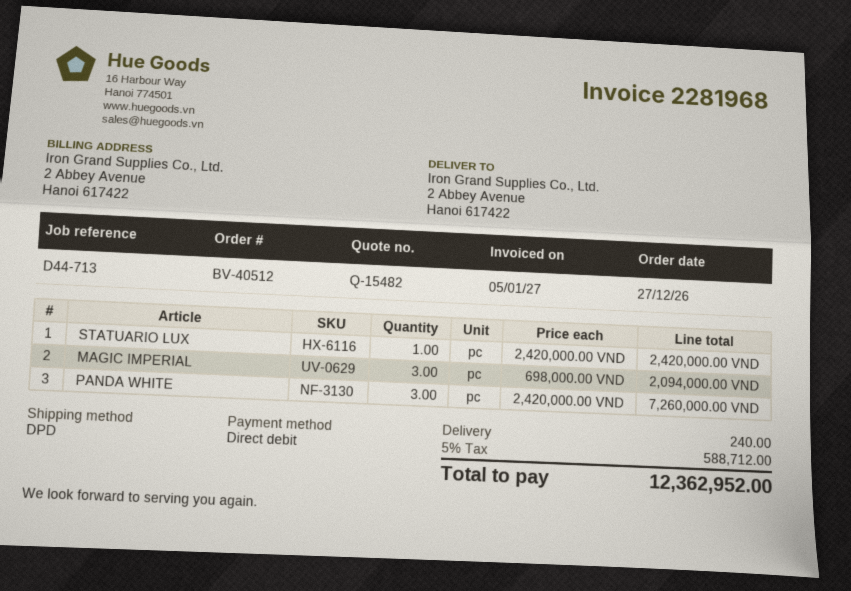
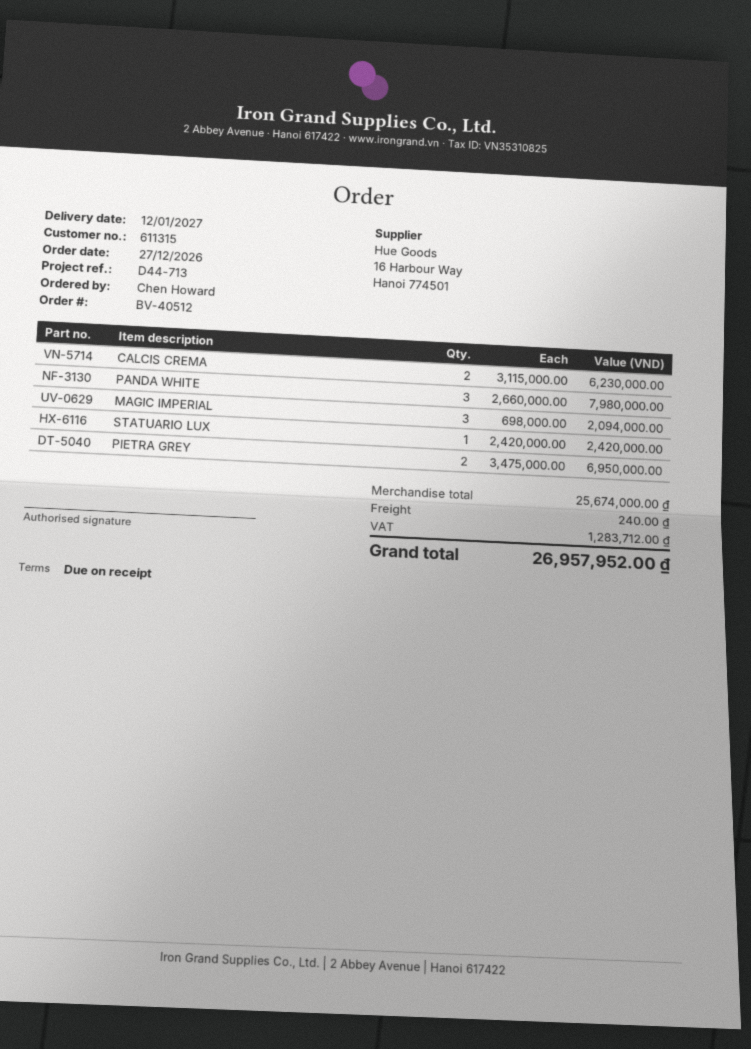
PANDA WHITE: 3 x 2420000.00 = 7260000.00 -> 3 x 2660000.00 = 7980000.00
CALCIS CREMA: none -> 2 x 3115000.00 = 6230000.00
PIETRA GREY: none -> 2 x 3475000.00 = 6950000.00
tax: 588712.00 -> 1283712.00
total: 12362952.00 -> 26957952.00

